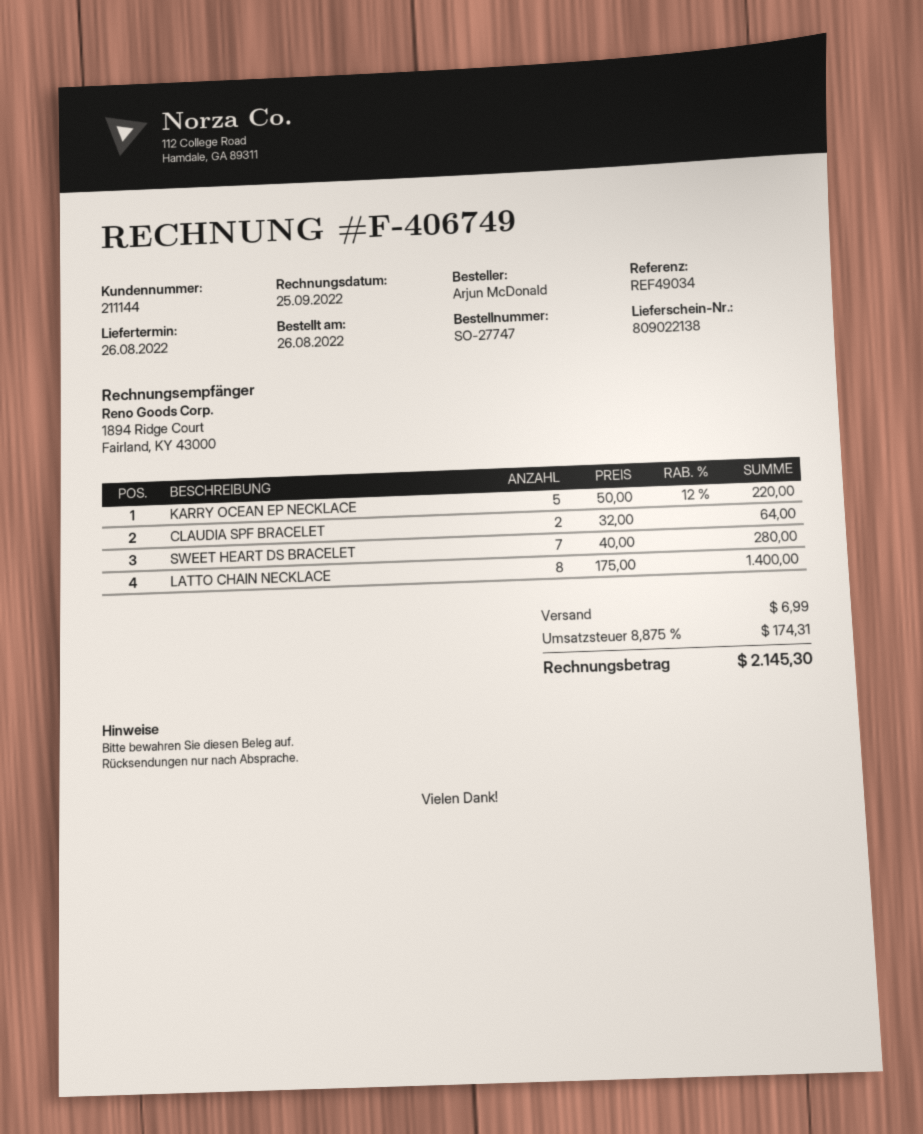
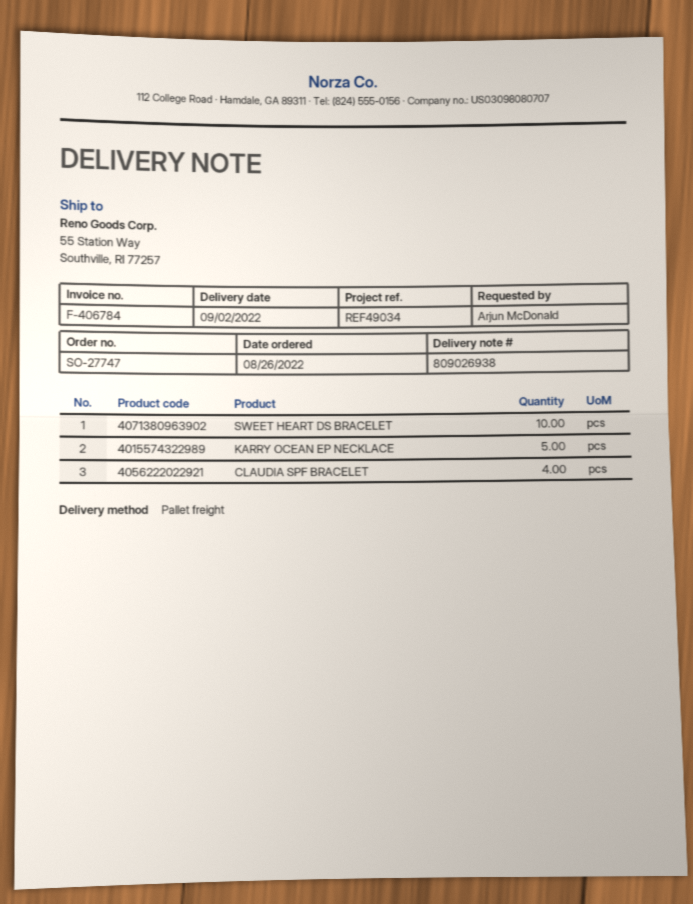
delivery note number: 809022138 -> 809026938
delivery date: 2022-08-26 -> 2022-09-02
invoice number: F-406749 -> F-406784
CLAUDIA SPF BRACELET: 2 -> 4
SWEET HEART DS BRACELET: 7 -> 10
LATTO CHAIN NECKLACE: 8 -> none

